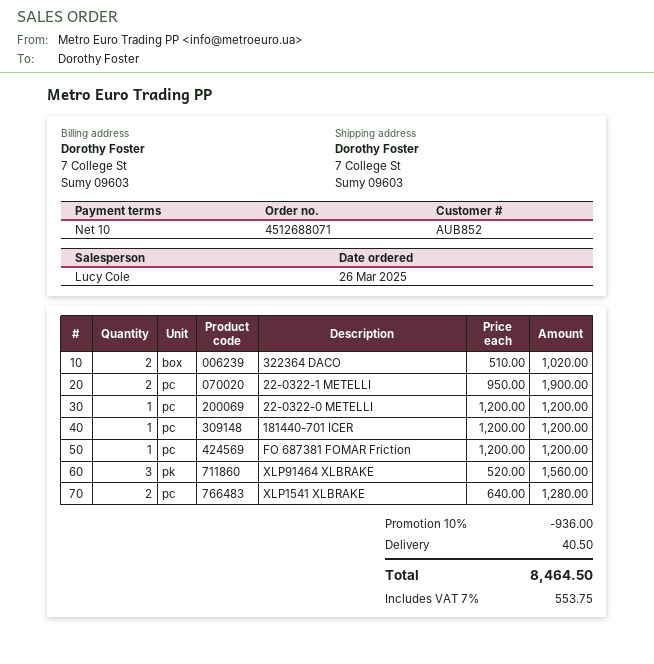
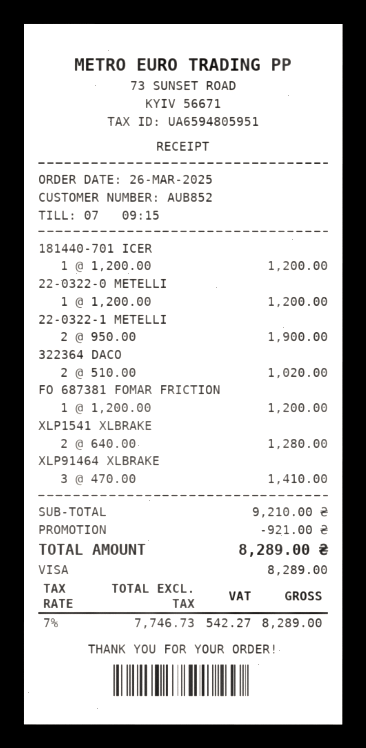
XLP91464 XLBRAKE: 3 x 520.00 = 1560.00 -> 3 x 470.00 = 1410.00
discount: 936.00 -> 921.00
shipping: 40.50 -> none
tax: 7% = 553.75 -> 7% = 542.27
total: 8464.50 -> 8289.00

